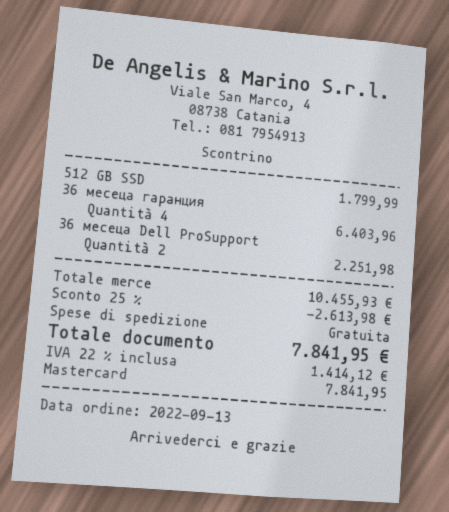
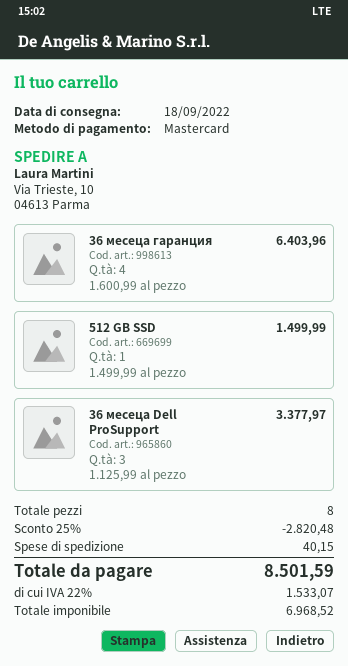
512 GB SSD: 1 for 1799.99 -> 1 for 1499.99
36 месеца Dell ProSupport: 2 for 2251.98 -> 3 for 3377.97
discount: 25% = 2613.98 -> 25% = 2820.48
shipping: 0.00 -> 40.15
tax: 22% = 1414.12 -> 22% = 1533.07
total: 7841.95 -> 8501.59

